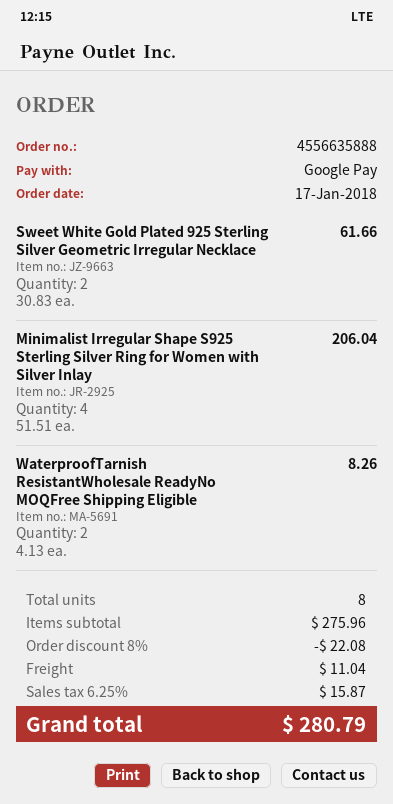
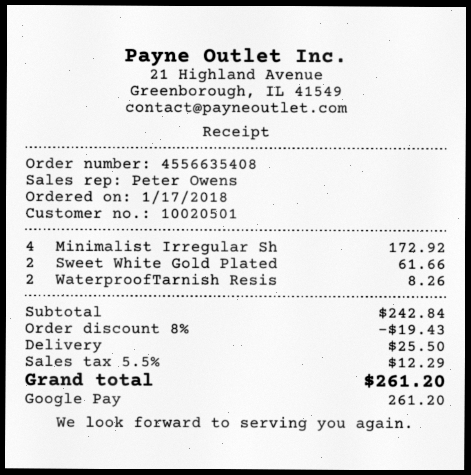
order number: 4556635888 -> 4556635408
Minimalist Irregular Shape S925 Sterling Silver Ring for Women with Silver Inlay: 4 for 206.04 -> 4 for 172.92
subtotal: 275.96 -> 242.84
discount: 8% = 22.08 -> 8% = 19.43
shipping: 11.04 -> 25.50
tax: 6.25% = 15.87 -> 5.5% = 12.29
total: 280.79 -> 261.20

